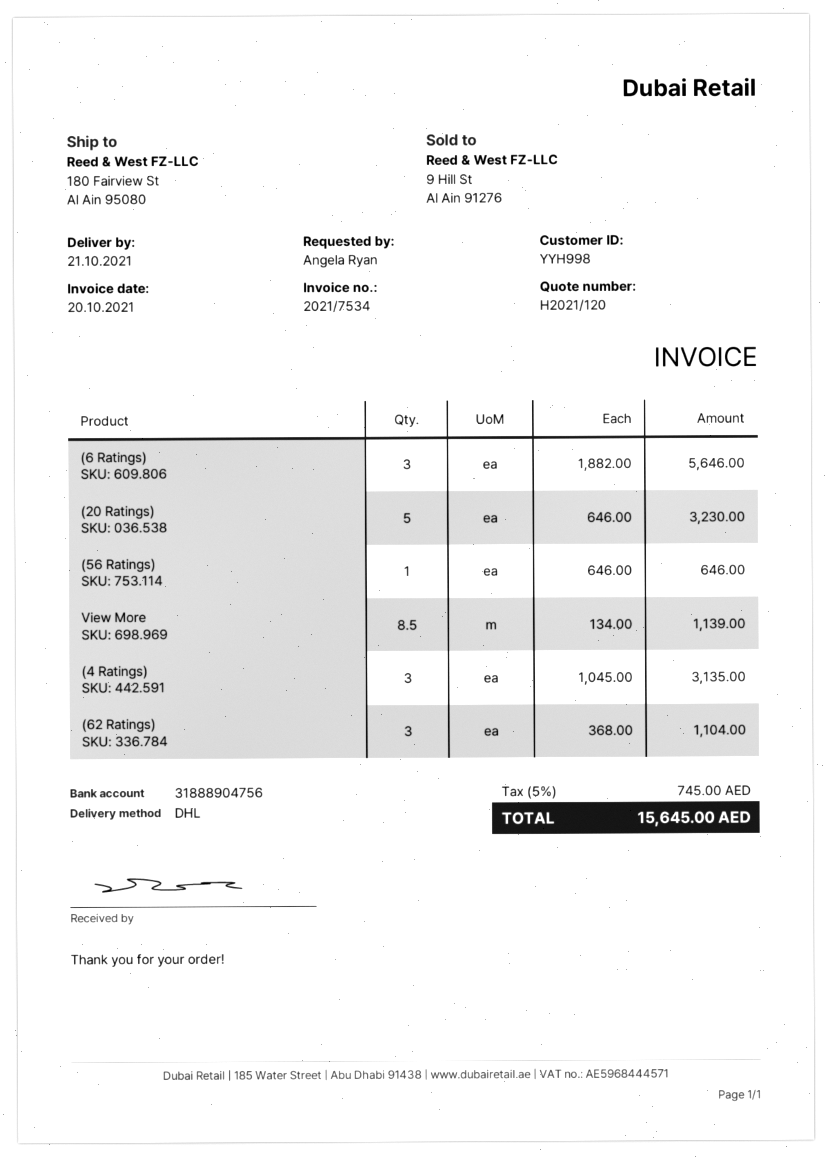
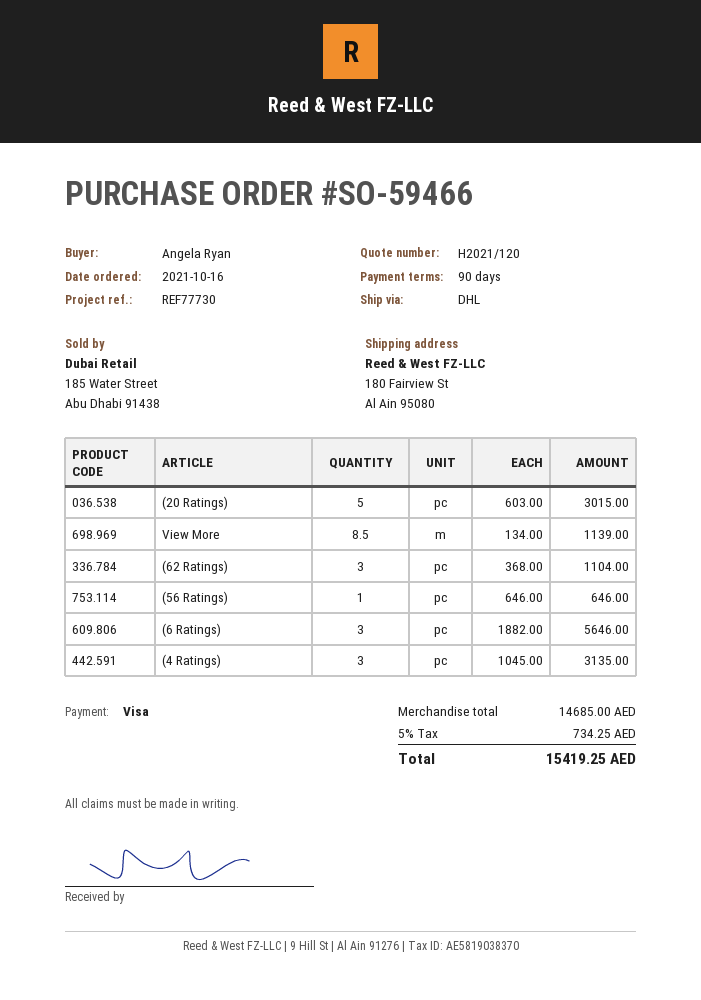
(20 Ratings): 5 x 646.00 = 3230.00 -> 5 x 603.00 = 3015.00
tax: 5% = 745.00 -> 5% = 734.25
total: 15645.00 -> 15419.25

